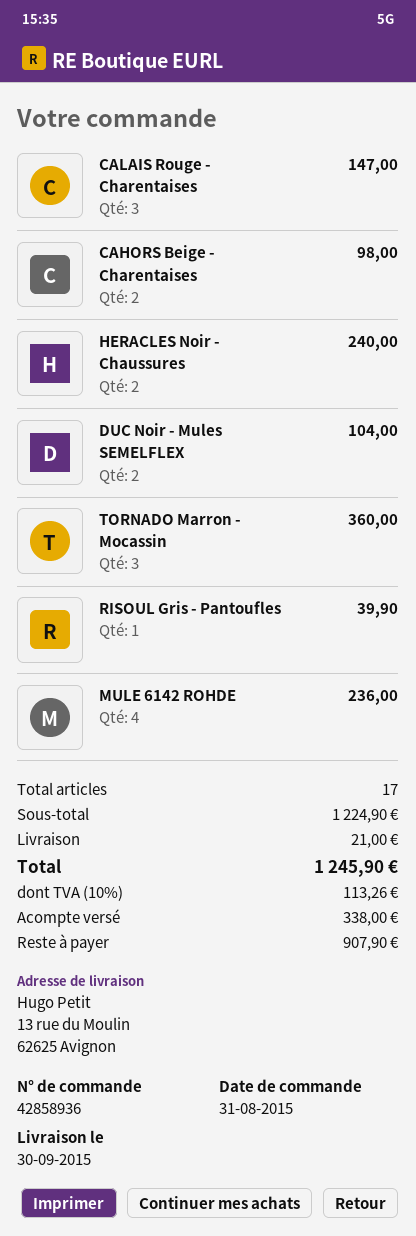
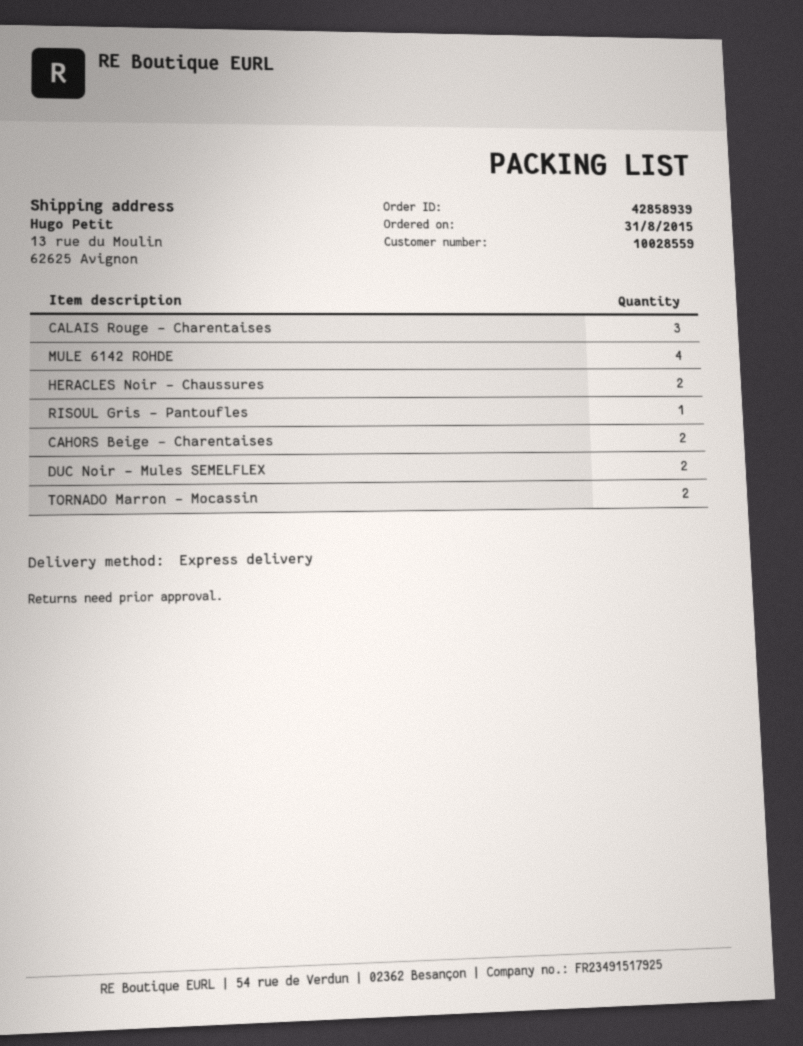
order number: 42858936 -> 42858939
TORNADO Marron - Mocassin: 3 -> 2

